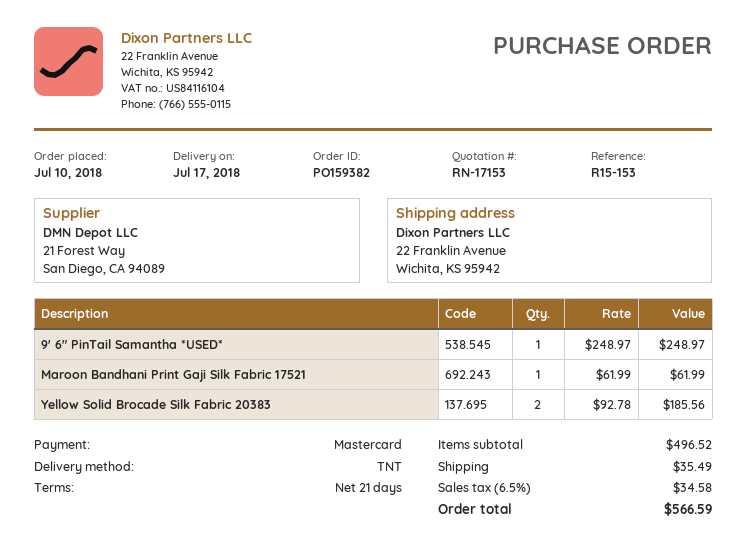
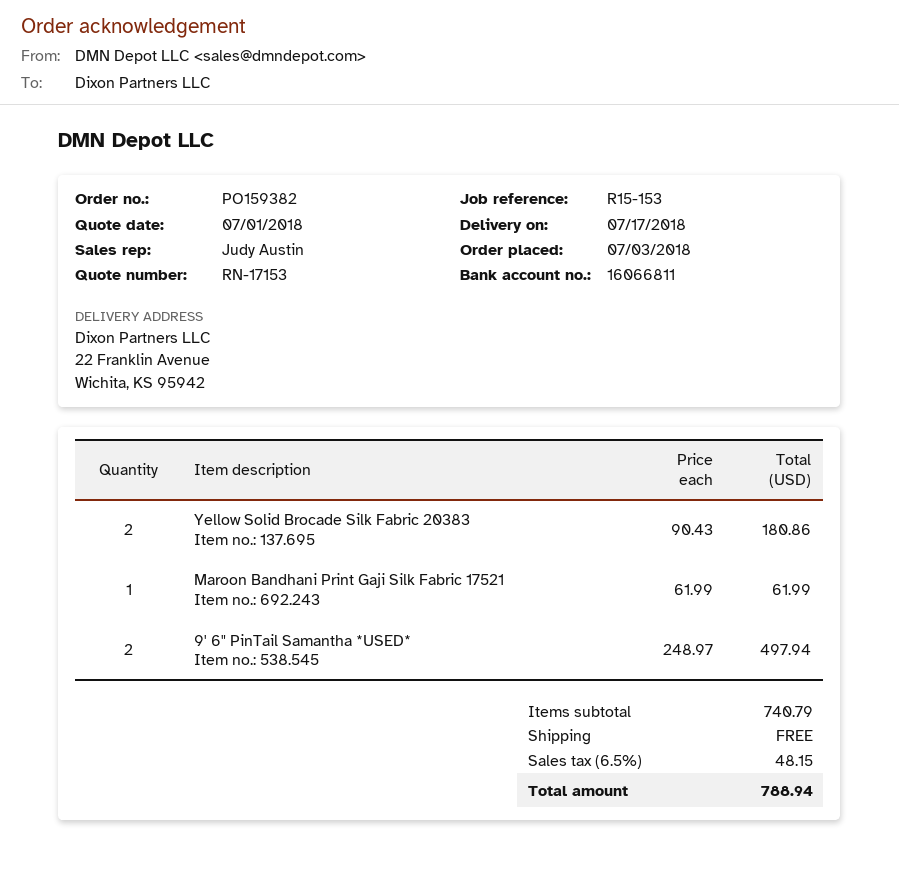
order date: 2018-07-10 -> 2018-07-03
9' 6" PinTail Samantha *USED*: 1 x 248.97 = 248.97 -> 2 x 248.97 = 497.94
Yellow Solid Brocade Silk Fabric 20383: 2 x 92.78 = 185.56 -> 2 x 90.43 = 180.86
subtotal: 496.52 -> 740.79
shipping: 35.49 -> 0.00
tax: 6.5% = 34.58 -> 6.5% = 48.15
total: 566.59 -> 788.94

